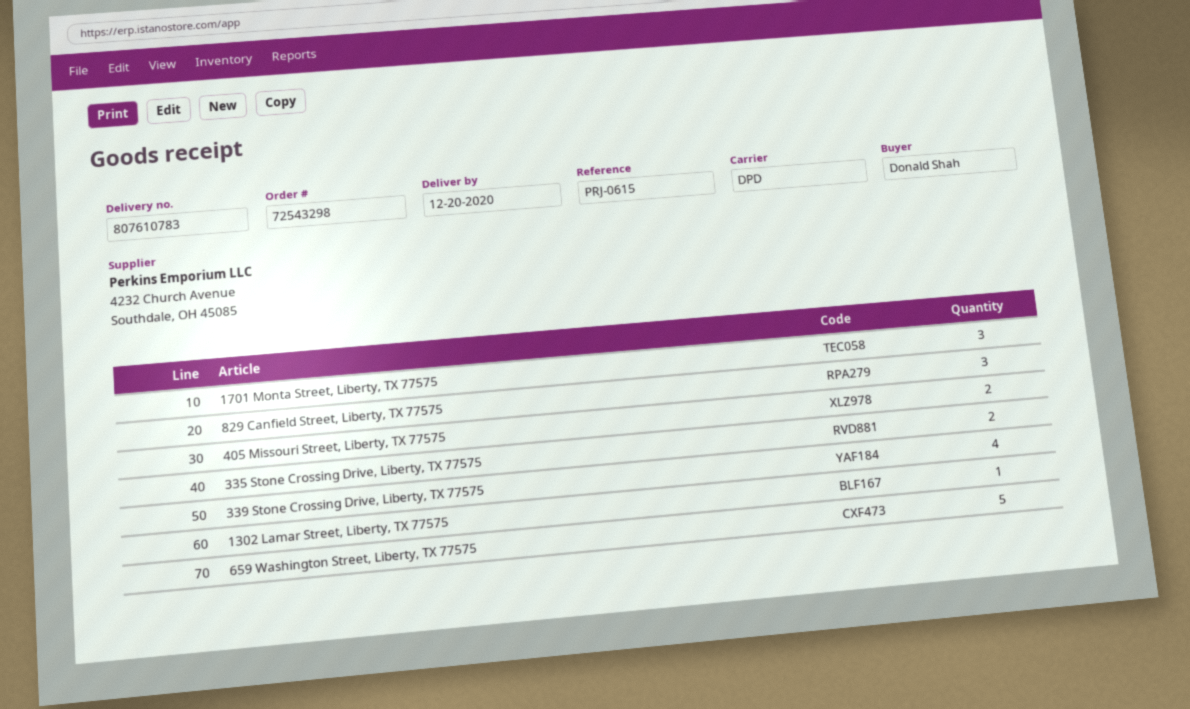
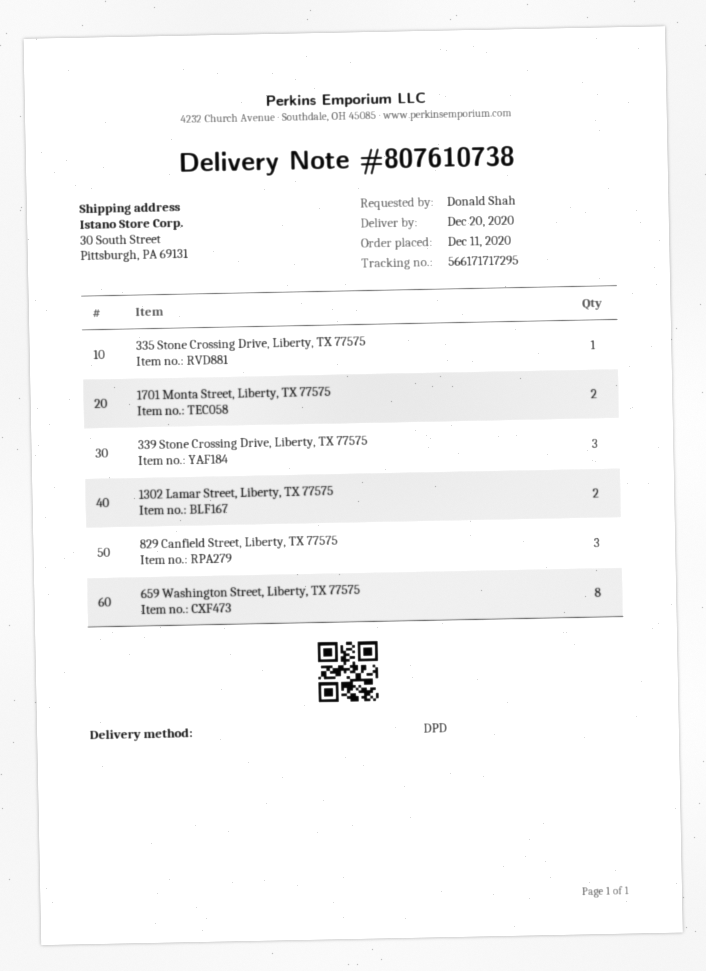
delivery note number: 807610783 -> 807610738
1701 Monta Street, Liberty, TX 77575: 3 -> 2
405 Missouri Street, Liberty, TX 77575: 2 -> none
335 Stone Crossing Drive, Liberty, TX 77575: 2 -> 1
339 Stone Crossing Drive, Liberty, TX 77575: 4 -> 3
1302 Lamar Street, Liberty, TX 77575: 1 -> 2
659 Washington Street, Liberty, TX 77575: 5 -> 8

